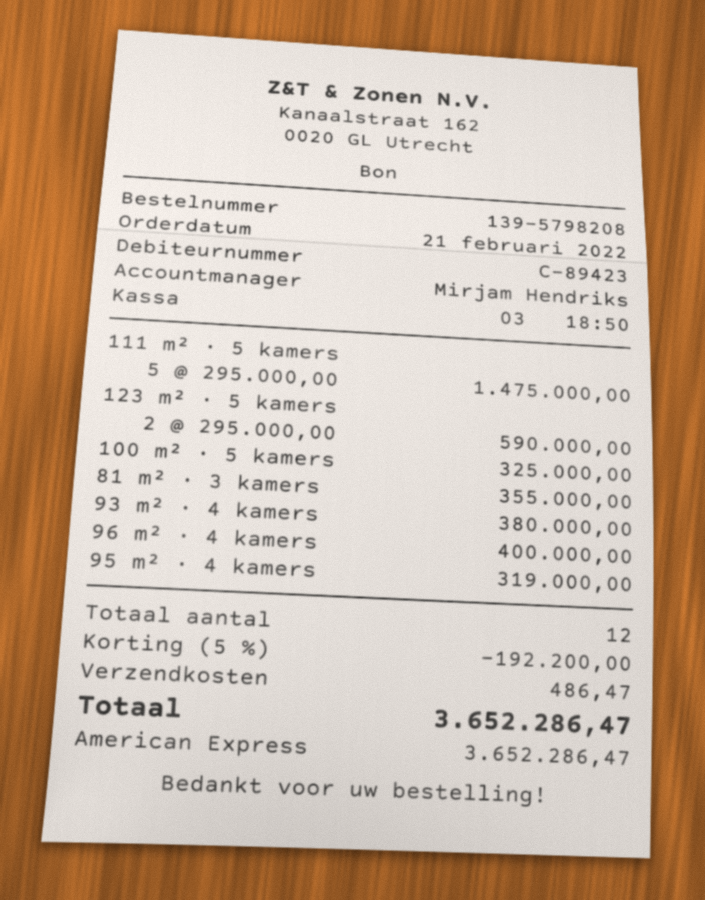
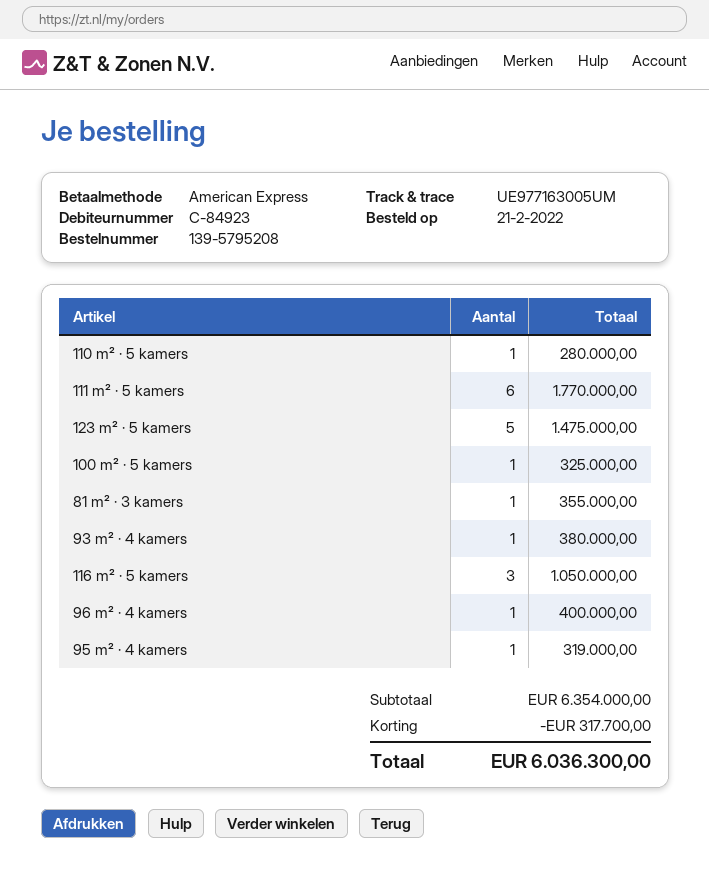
order number: 139-5798208 -> 139-5795208
customer number: C-89423 -> C-84923
111 m² · 5 kamers: 5 for 1475000.00 -> 6 for 1770000.00
123 m² · 5 kamers: 2 for 590000.00 -> 5 for 1475000.00
110 m² · 5 kamers: none -> 1 for 280000.00
116 m² · 5 kamers: none -> 3 for 1050000.00
discount: 192200.00 -> 317700.00
shipping: 486.47 -> none
total: 3652286.47 -> 6036300.00

